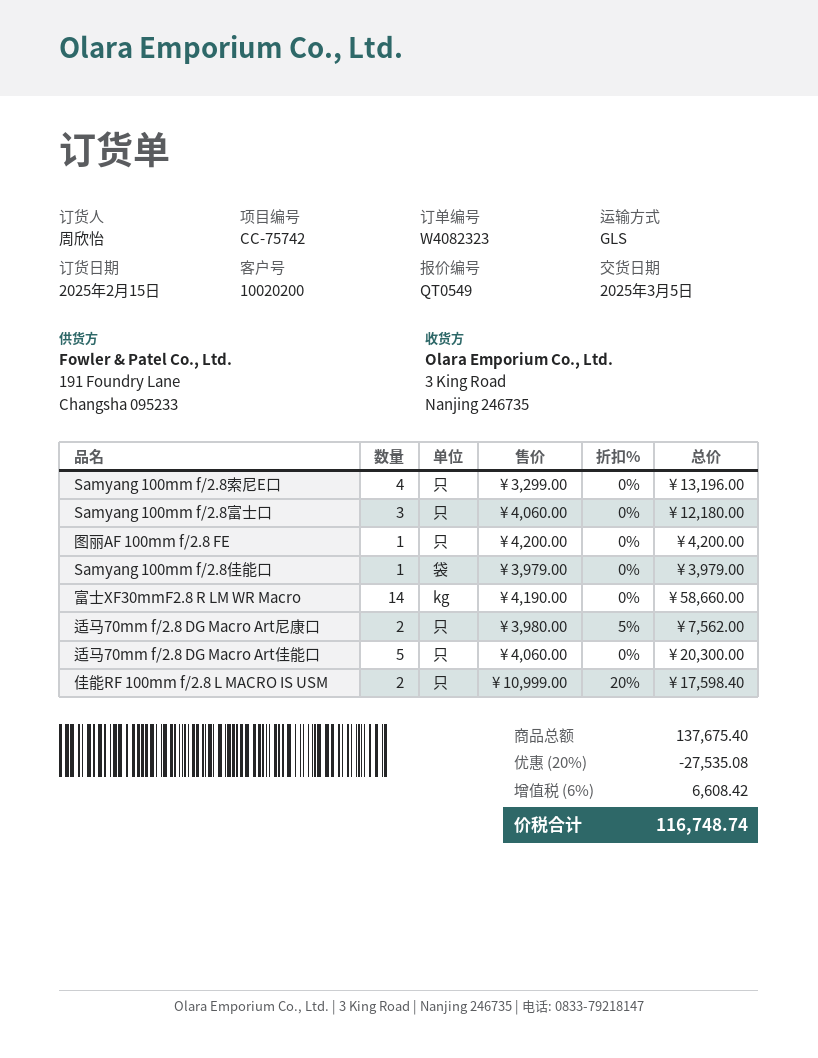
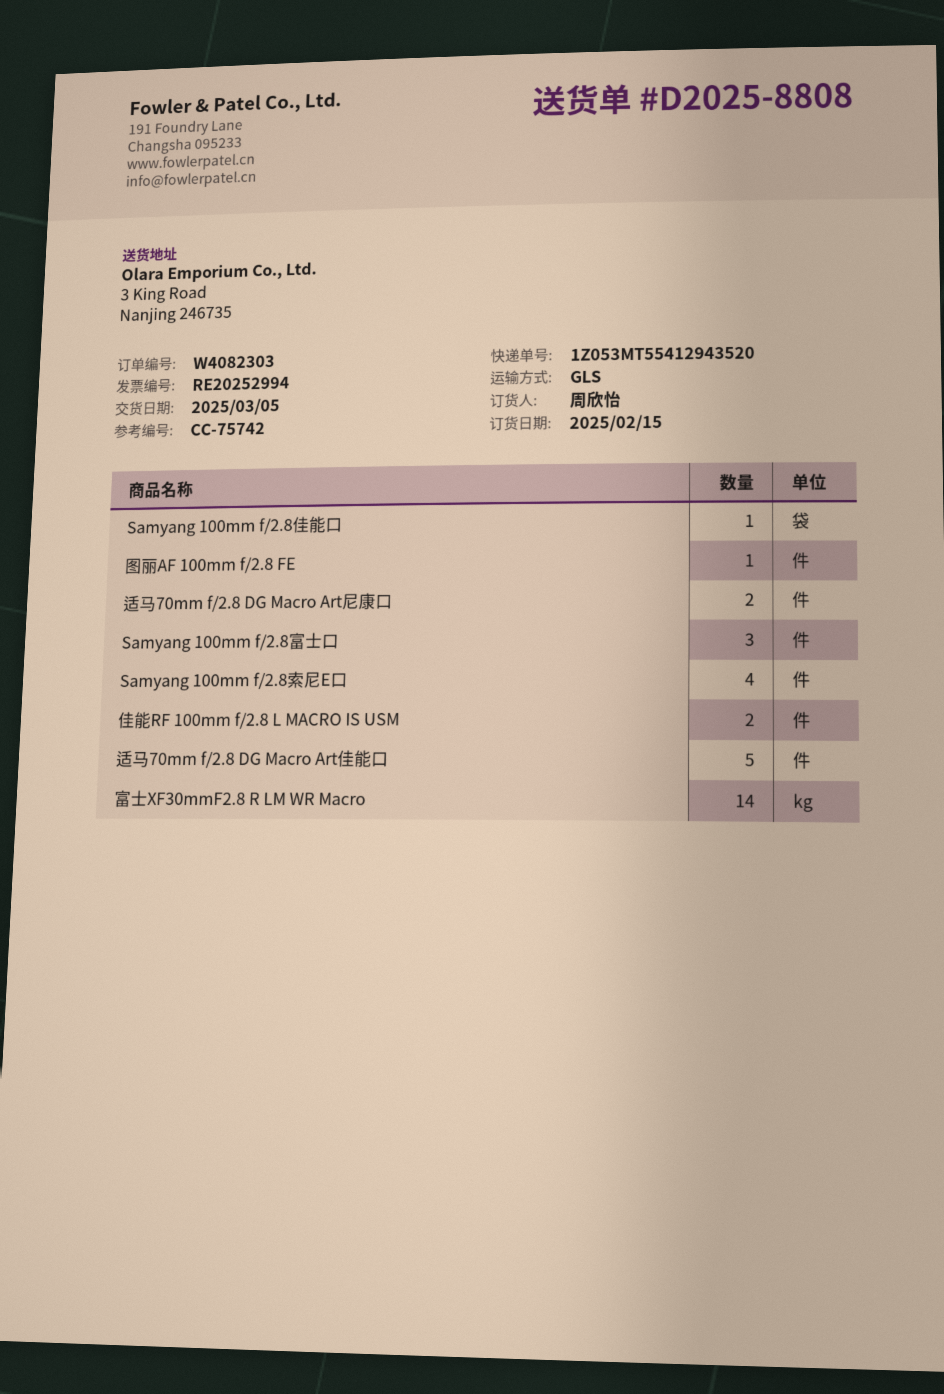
order number: W4082323 -> W4082303

